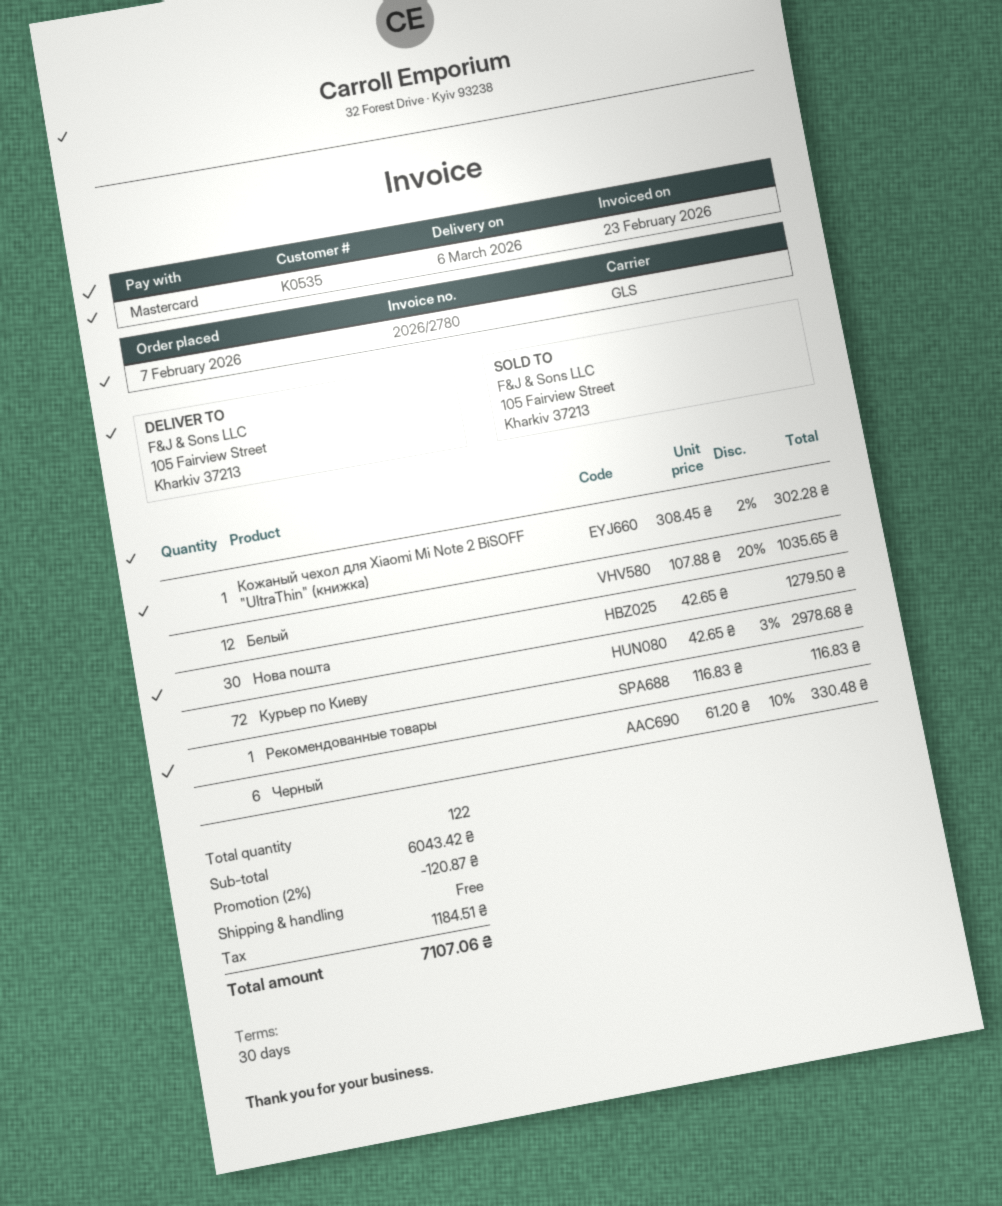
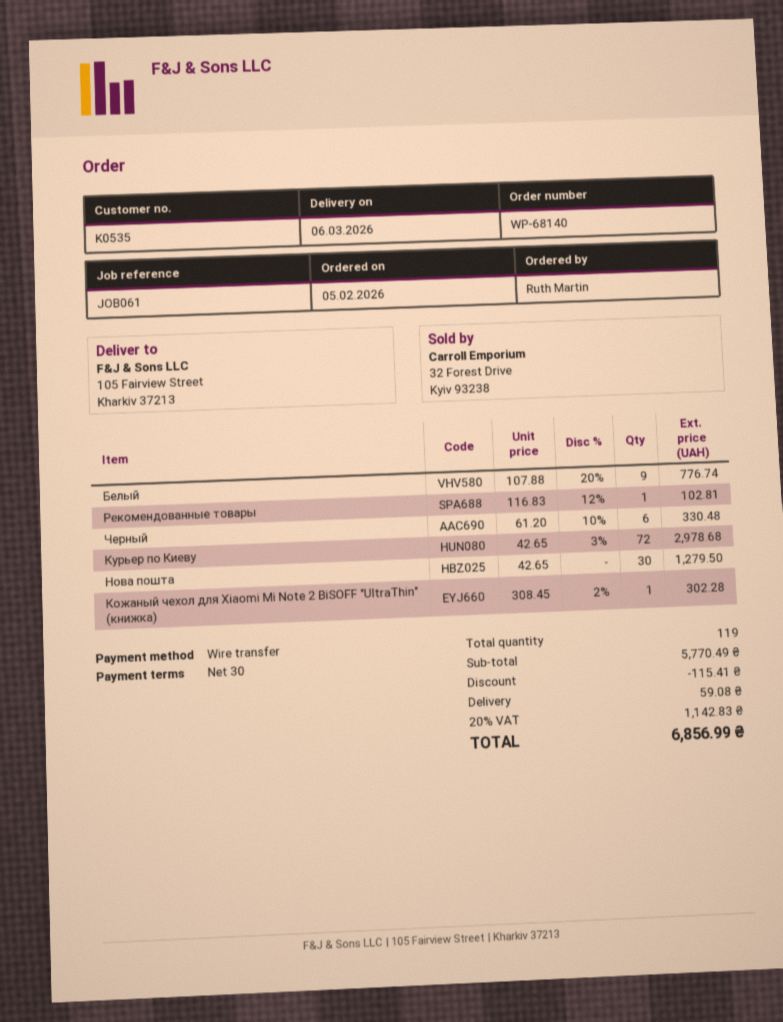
order date: 2026-02-07 -> 2026-02-05
payment method: Mastercard -> bank transfer
Белый: 12 x 107.88 - 20% = 1035.65 -> 9 x 107.88 - 20% = 776.74
Рекомендованные товары: 1 x 116.83 = 116.83 -> 1 x 116.83 - 12% = 102.81
total quantity: 122 -> 119
subtotal: 6043.42 -> 5770.49
discount: 120.87 -> 115.41
shipping: 0.00 -> 59.08
tax: 1184.51 -> 1142.83
total: 7107.06 -> 6856.99

